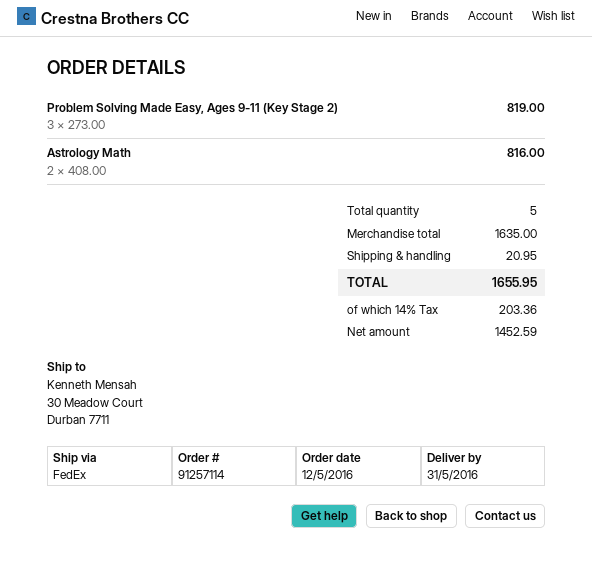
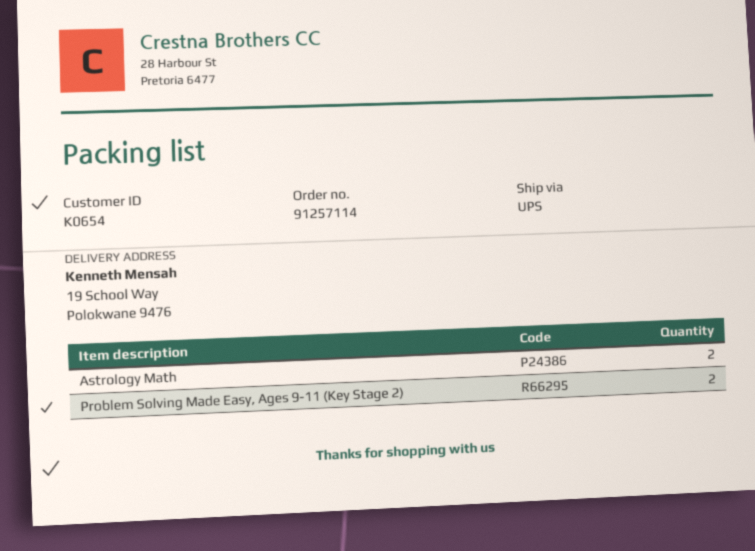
shipping method: FedEx -> UPS
ship to: 30 Meadow Court, Durban 7711 -> 19 School Way, Polokwane 9476
Problem Solving Made Easy, Ages 9-11 (Key Stage 2): 3 -> 2

